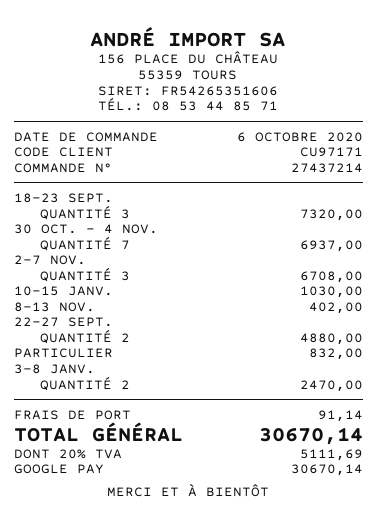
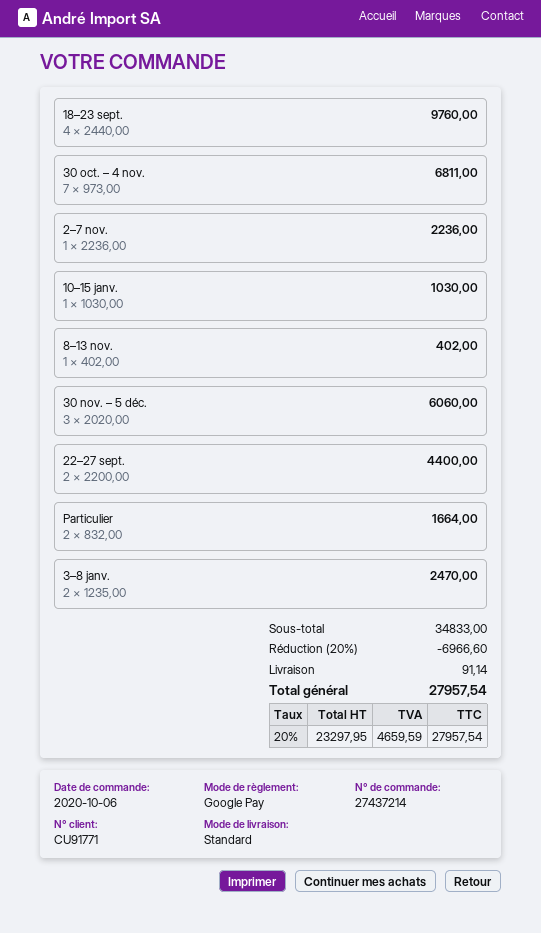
customer number: CU97171 -> CU91771
18–23 SEPT.: 3 for 7320.00 -> 4 for 9760.00
30 OCT. – 4 NOV.: 7 for 6937.00 -> 7 for 6811.00
2–7 NOV.: 3 for 6708.00 -> 1 for 2236.00
22–27 SEPT.: 2 for 4880.00 -> 2 for 4400.00
PARTICULIER: 1 for 832.00 -> 2 for 1664.00
30 nov. – 5 déc.: none -> 3 for 6060.00
discount: none -> 20% = 6966.60
tax: 20% = 5111.69 -> 20% = 4659.59
total: 30670.14 -> 27957.54

